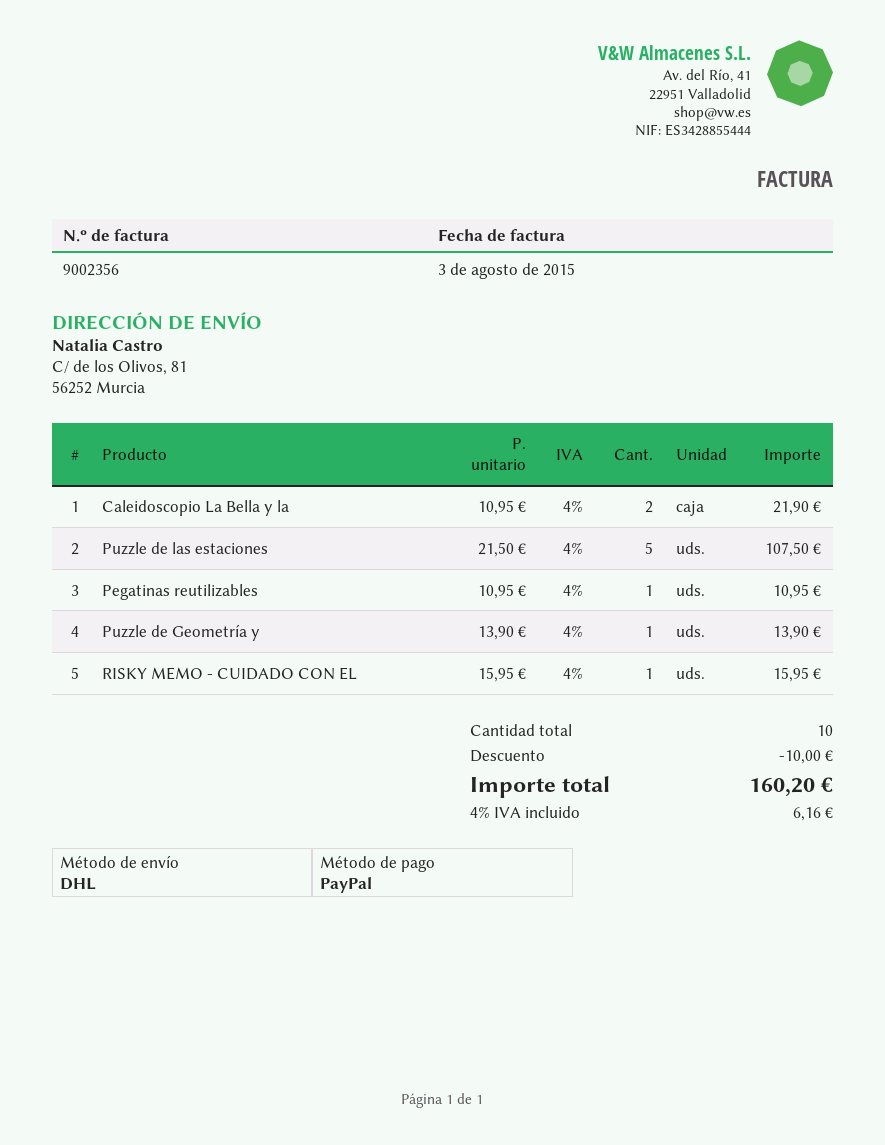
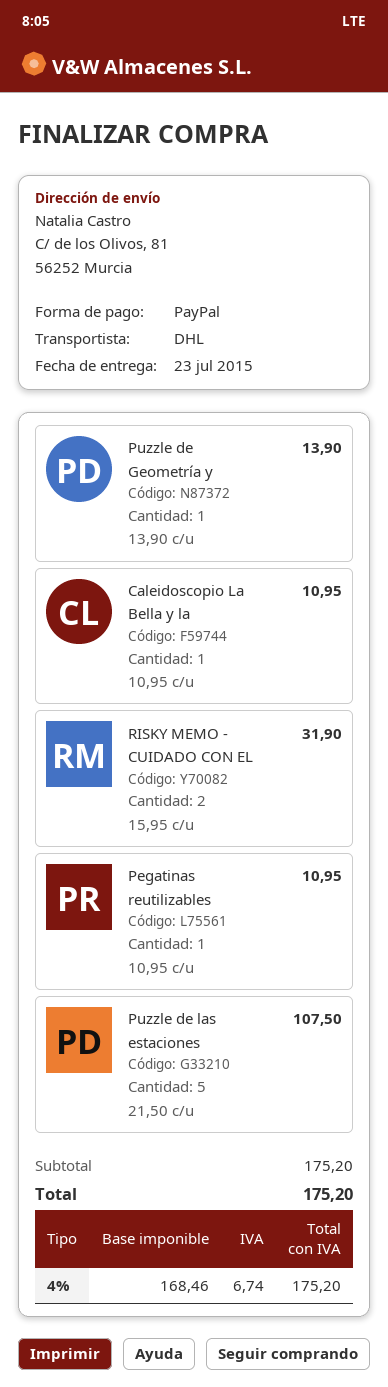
Caleidoscopio La Bella y la: 2 x 10.95 = 21.90 -> 1 x 10.95 = 10.95
RISKY MEMO - CUIDADO CON EL: 1 x 15.95 = 15.95 -> 2 x 15.95 = 31.90
discount: 10.00 -> none
tax: 4% = 6.16 -> 4% = 6.74
total: 160.20 -> 175.20

